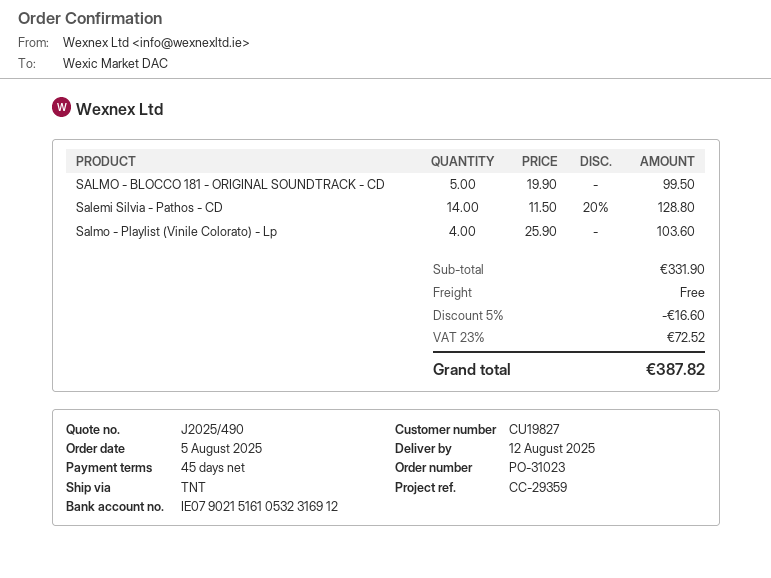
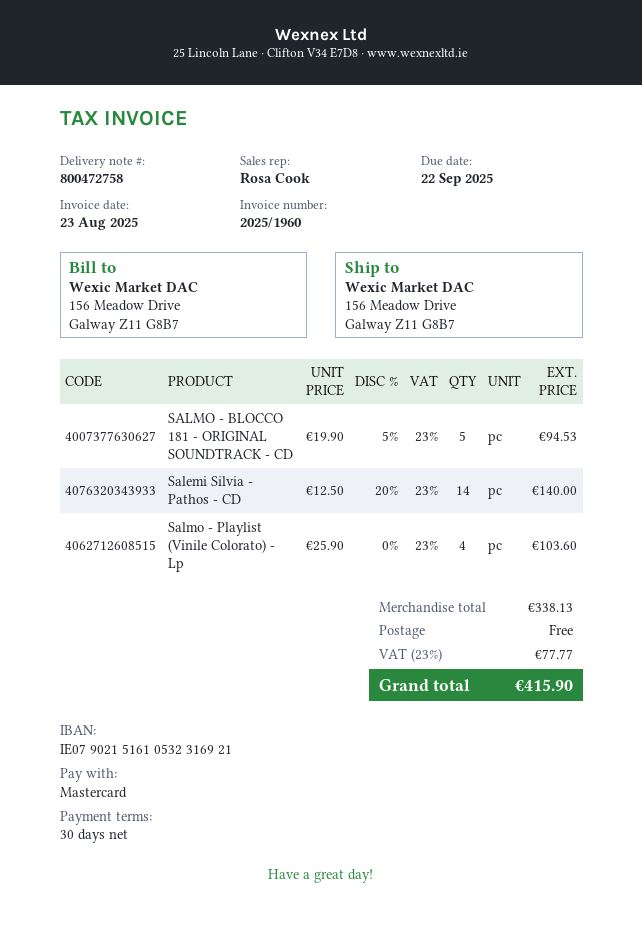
payment terms: 45 days -> 30 days
bank account: IE07902151610532316912 -> IE07902151610532316921
SALMO - BLOCCO 181 - ORIGINAL SOUNDTRACK - CD: 5 x 19.90 = 99.50 -> 5 x 19.90 - 5% = 94.53
Salemi Silvia - Pathos - CD: 14 x 11.50 - 20% = 128.80 -> 14 x 12.50 - 20% = 140.00
subtotal: 331.90 -> 338.13
discount: 5% = 16.60 -> none
tax: 23% = 72.52 -> 23% = 77.77
total: 387.82 -> 415.90

